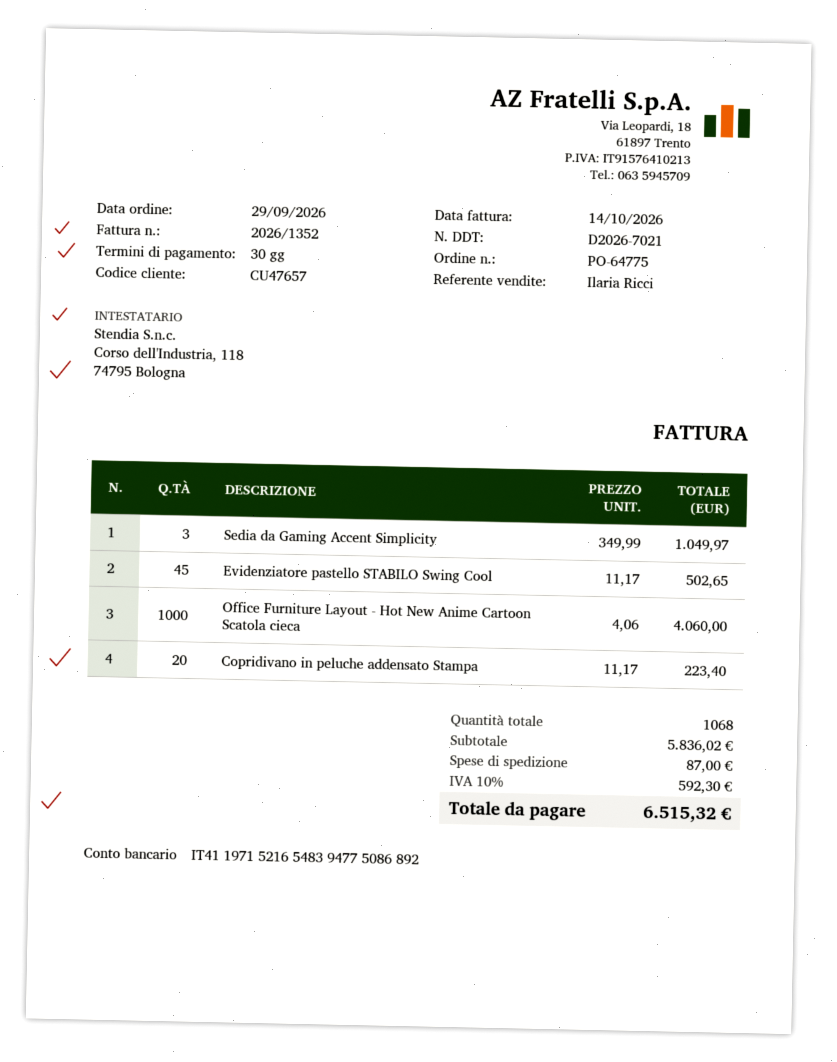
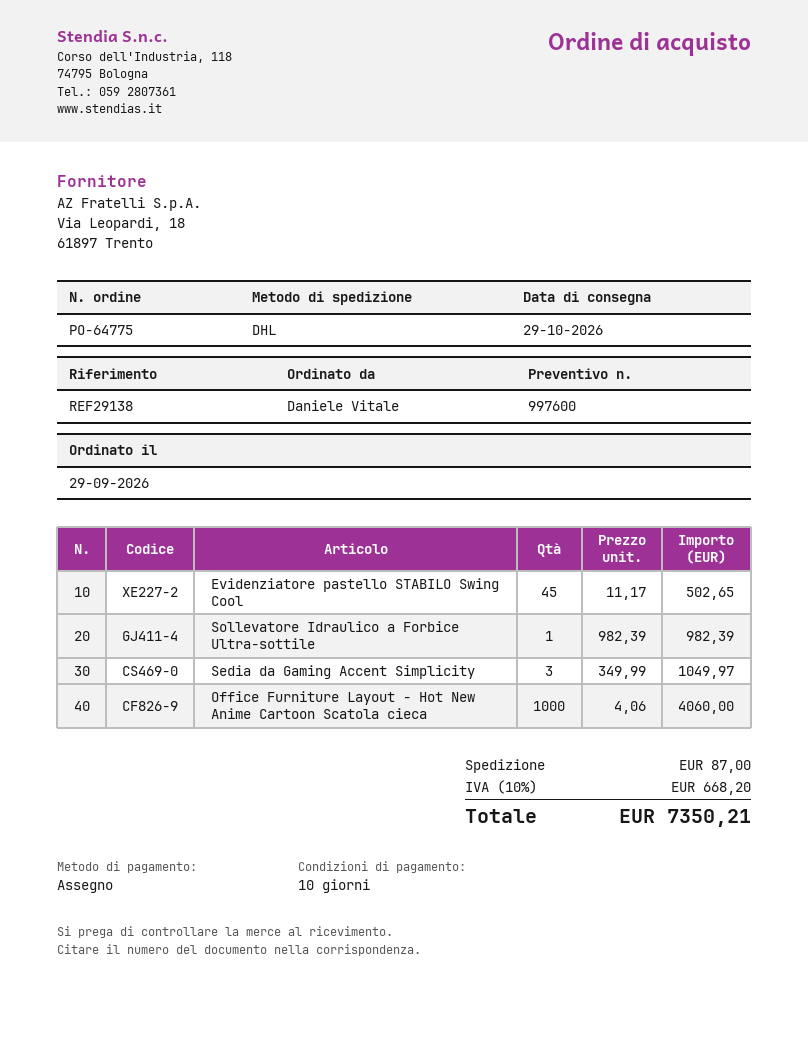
payment terms: 30 days -> 10 days
Copridivano in peluche addensato Stampa: 20 x 11.17 = 223.40 -> none
Sollevatore Idraulico a Forbice Ultra-sottile: none -> 1 x 982.39 = 982.39
tax: 10% = 592.30 -> 10% = 668.20
total: 6515.32 -> 7350.21

